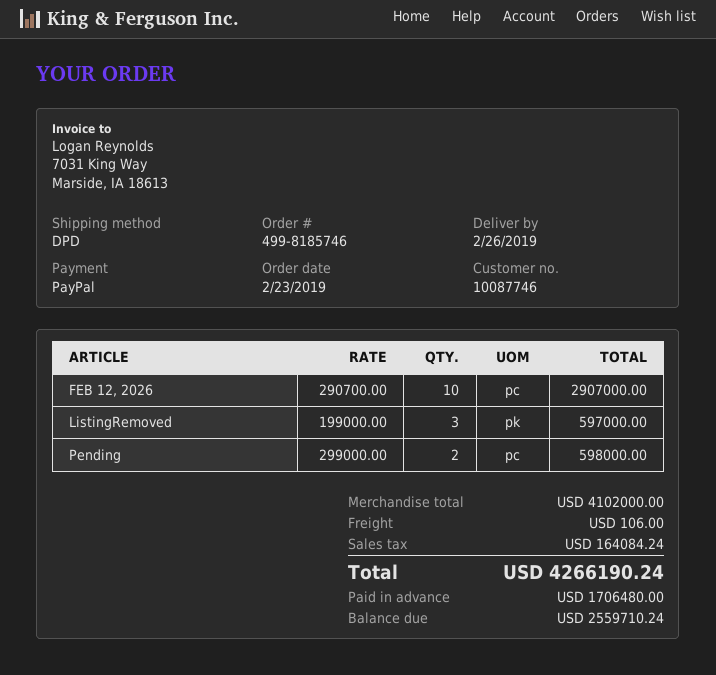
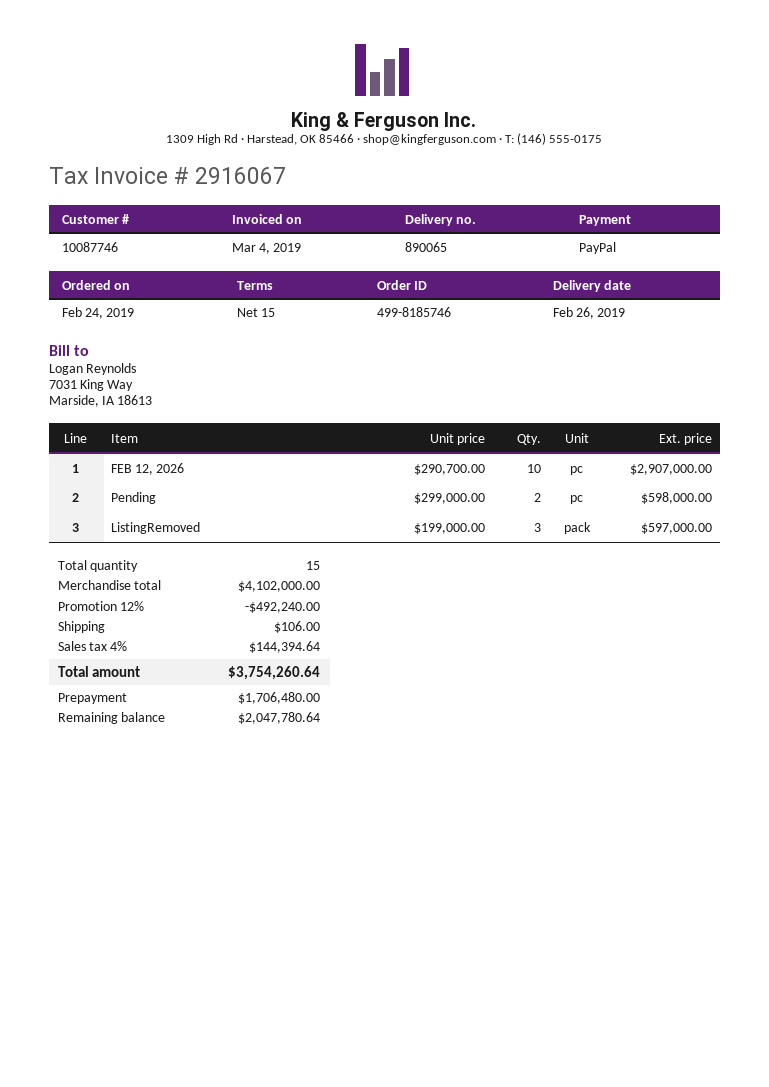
order date: 2019-02-23 -> 2019-02-24
discount: none -> 12% = 492240.00
tax: 164084.24 -> 144394.64
total: 4266190.24 -> 3754260.64
balance: 2559710.24 -> 2047780.64

